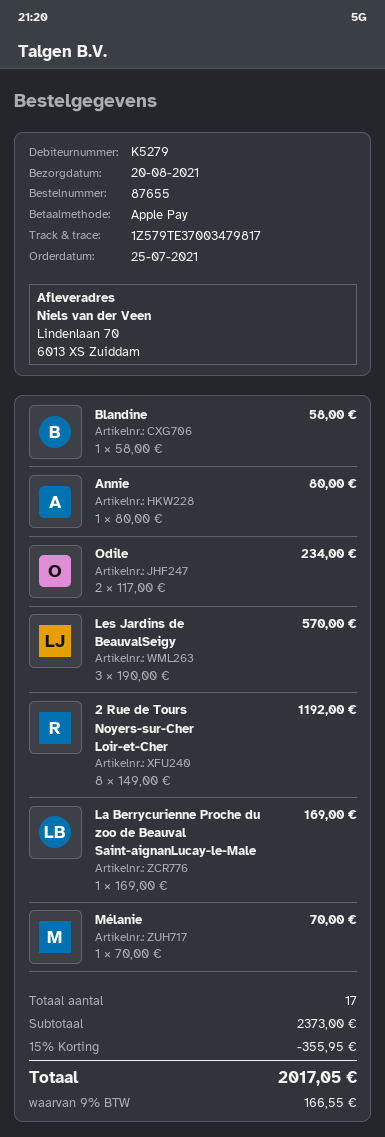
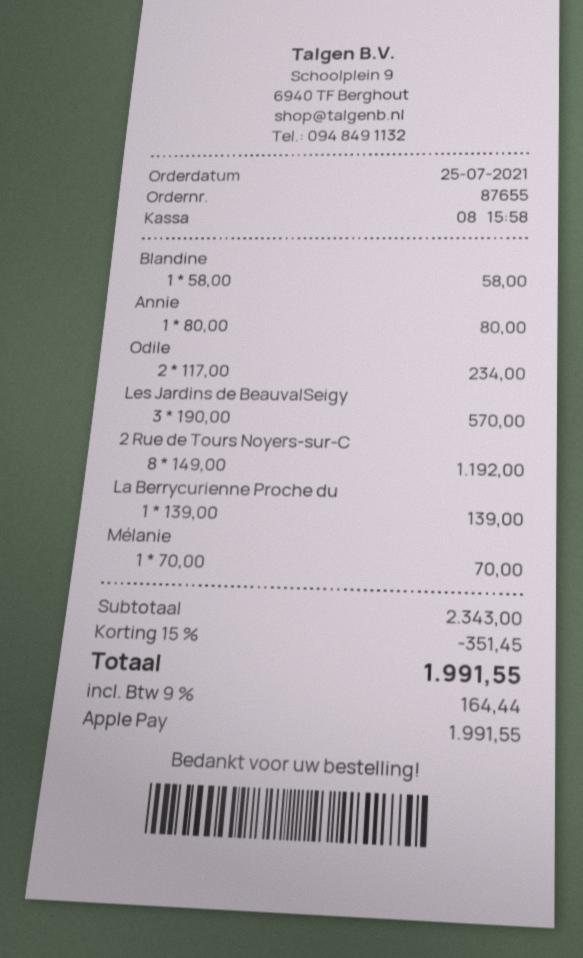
La Berrycurienne Proche du zoo de Beauval Saint-aignanLucay-le-Male: 1 x 169.00 = 169.00 -> 1 x 139.00 = 139.00
subtotal: 2373.00 -> 2343.00
discount: 15% = 355.95 -> 15% = 351.45
tax: 9% = 166.55 -> 9% = 164.44
total: 2017.05 -> 1991.55

